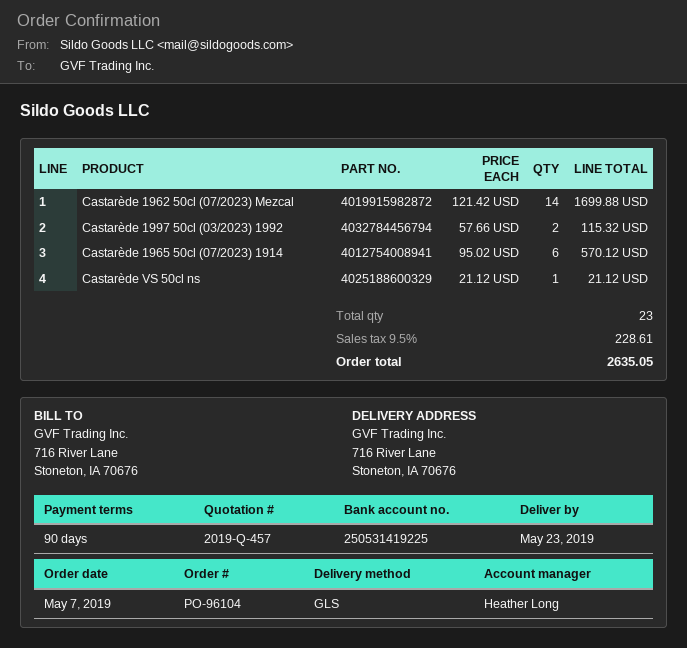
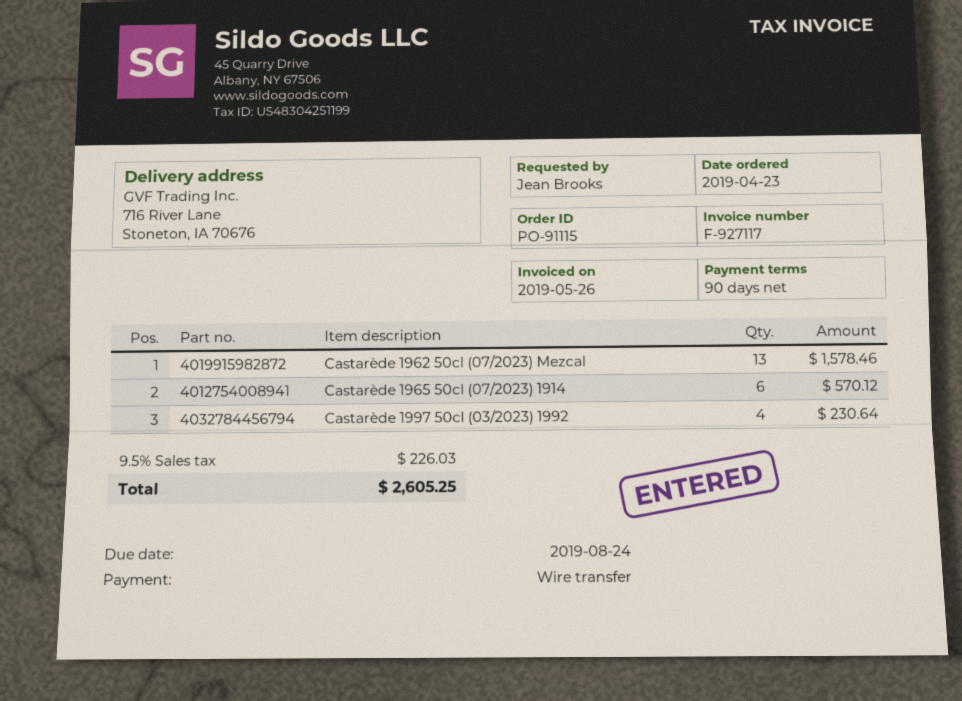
order number: PO-96104 -> PO-91115
order date: 2019-05-07 -> 2019-04-23
Castarède 1962 50cl (07/2023) Mezcal: 14 for 1699.88 -> 13 for 1578.46
Castarède 1997 50cl (03/2023) 1992: 2 for 115.32 -> 4 for 230.64
Castarède VS 50cl ns: 1 for 21.12 -> none
tax: 9.5% = 228.61 -> 9.5% = 226.03
total: 2635.05 -> 2605.25

